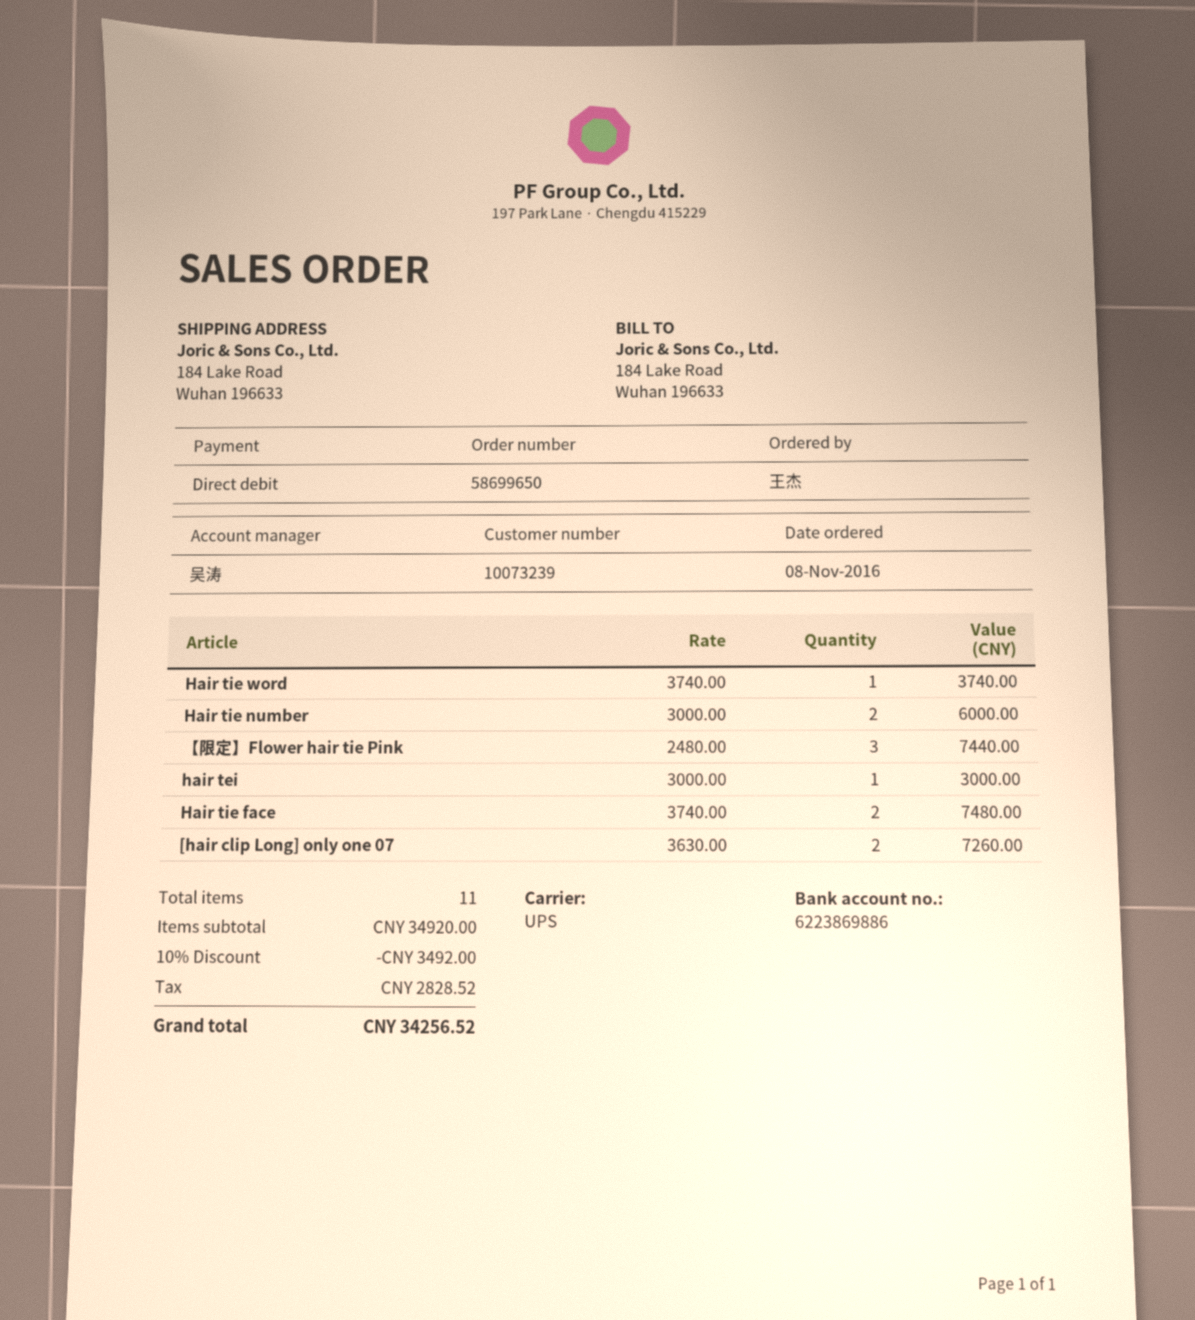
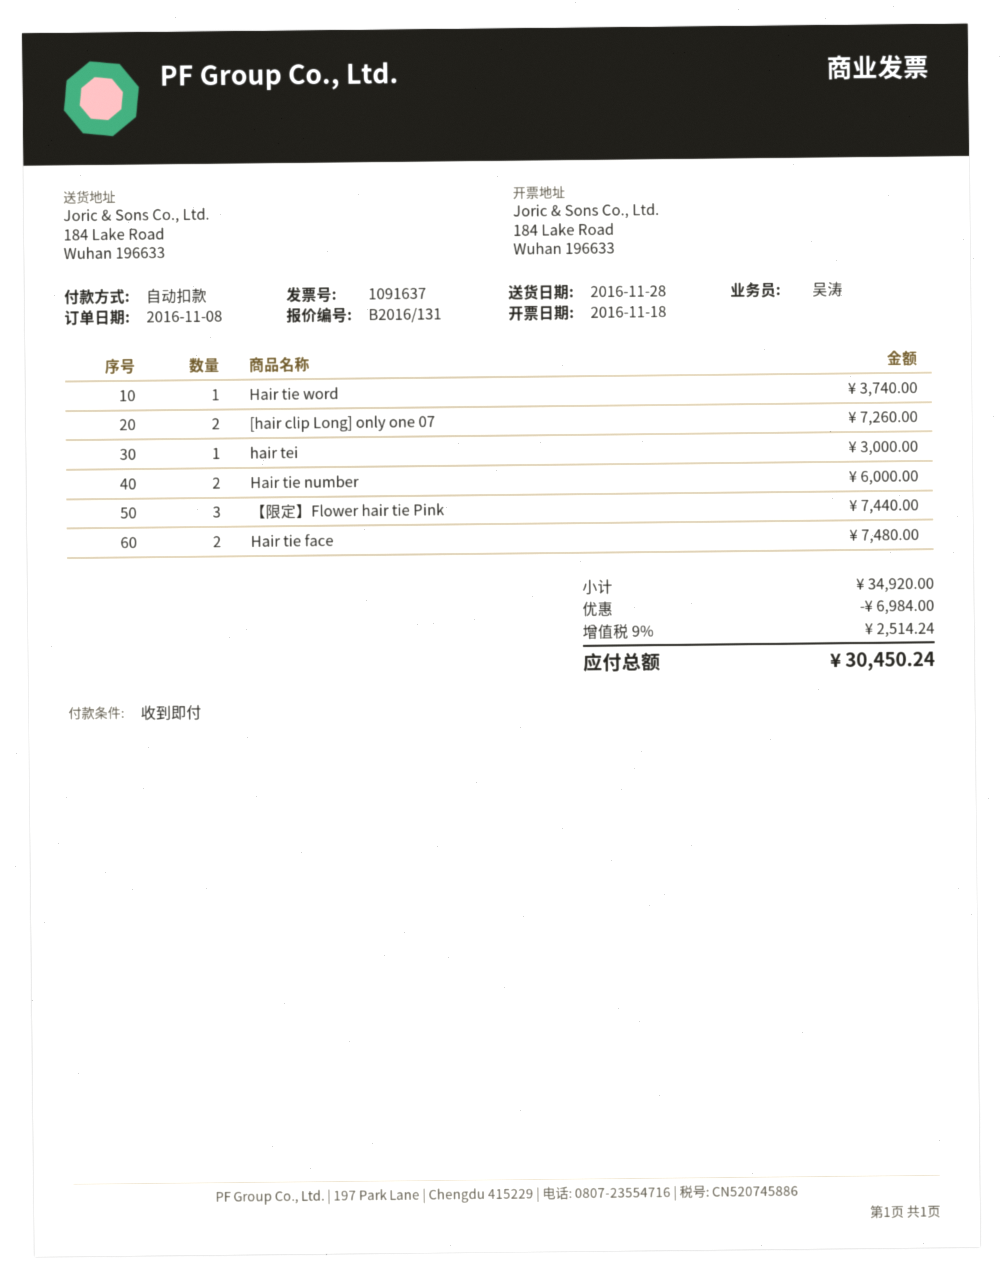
discount: 3492.00 -> 6984.00
tax: 2828.52 -> 2514.24
total: 34256.52 -> 30450.24

